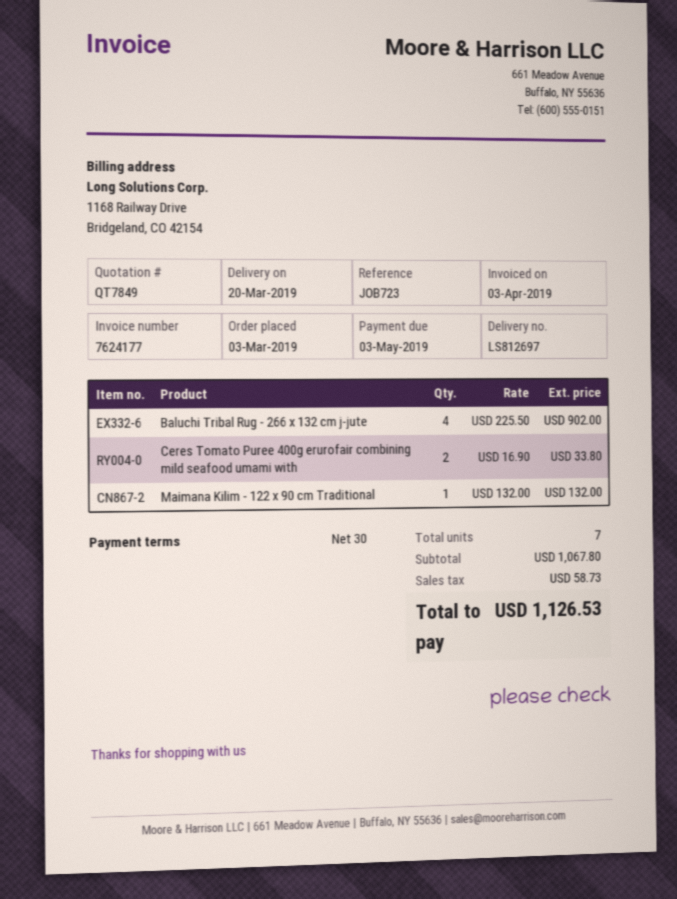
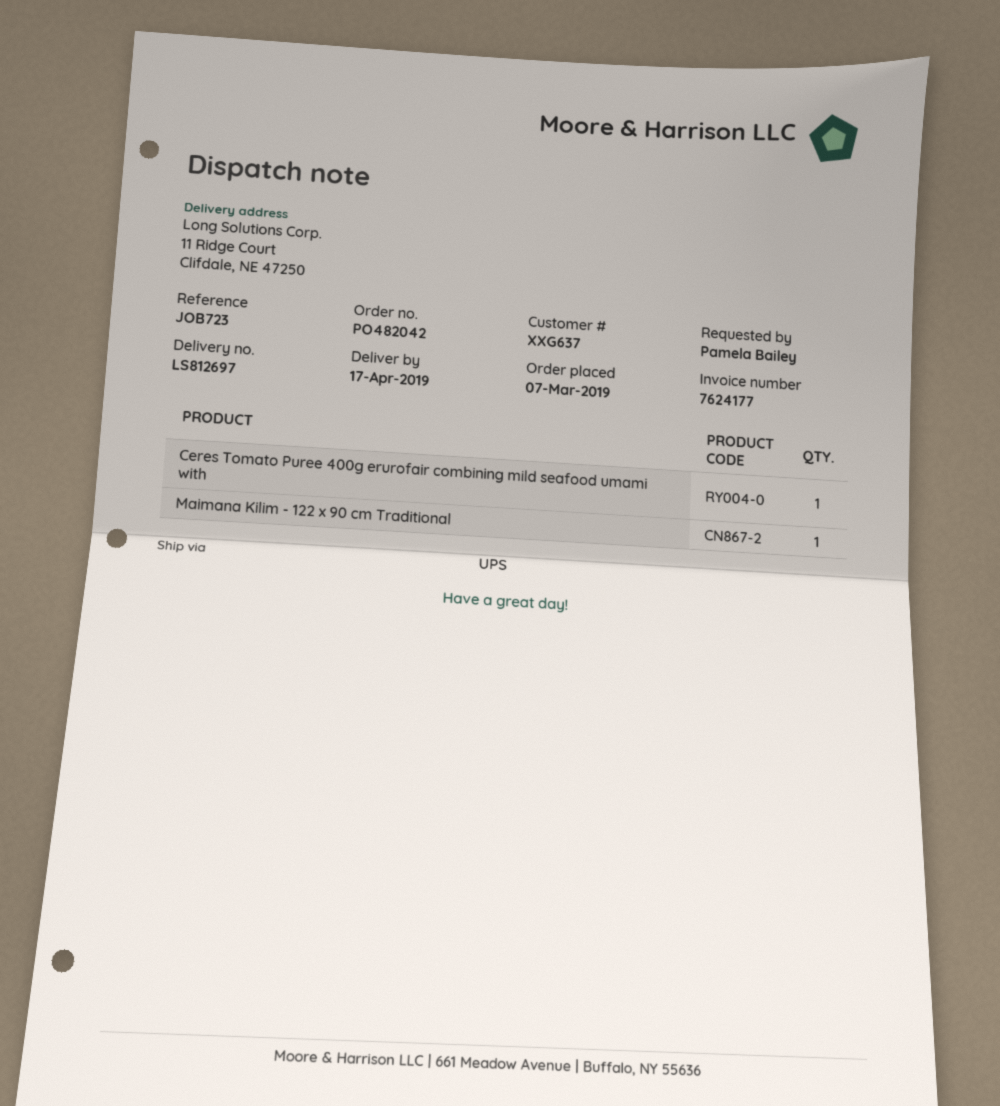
order date: 2019-03-03 -> 2019-03-07
delivery date: 2019-03-20 -> 2019-04-17
Baluchi Tribal Rug - 266 x 132 cm j-jute: 4 -> none
Ceres Tomato Puree 400g erurofair combining mild seafood umami with: 2 -> 1

